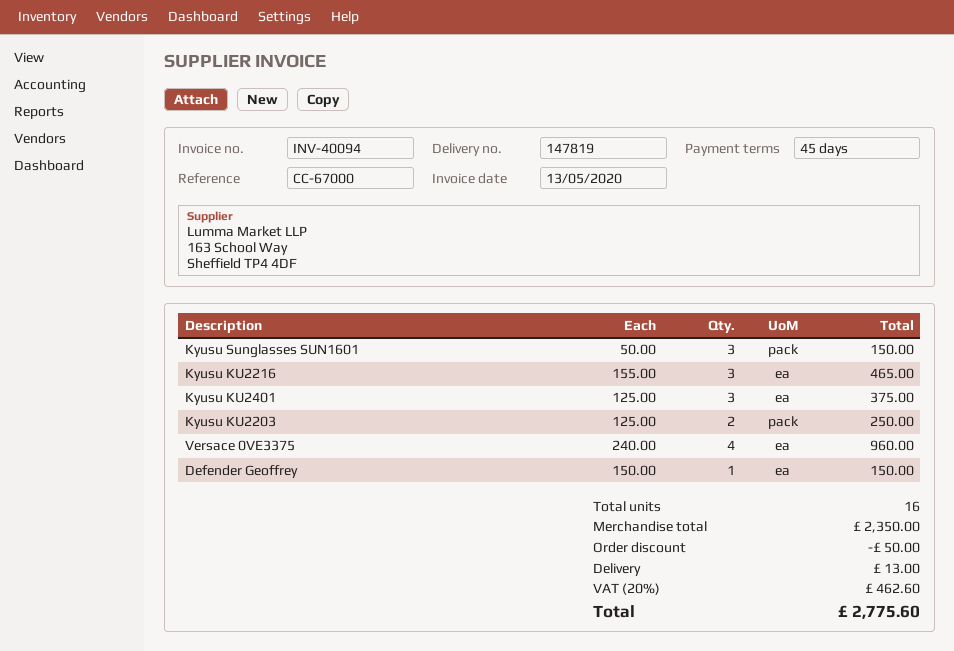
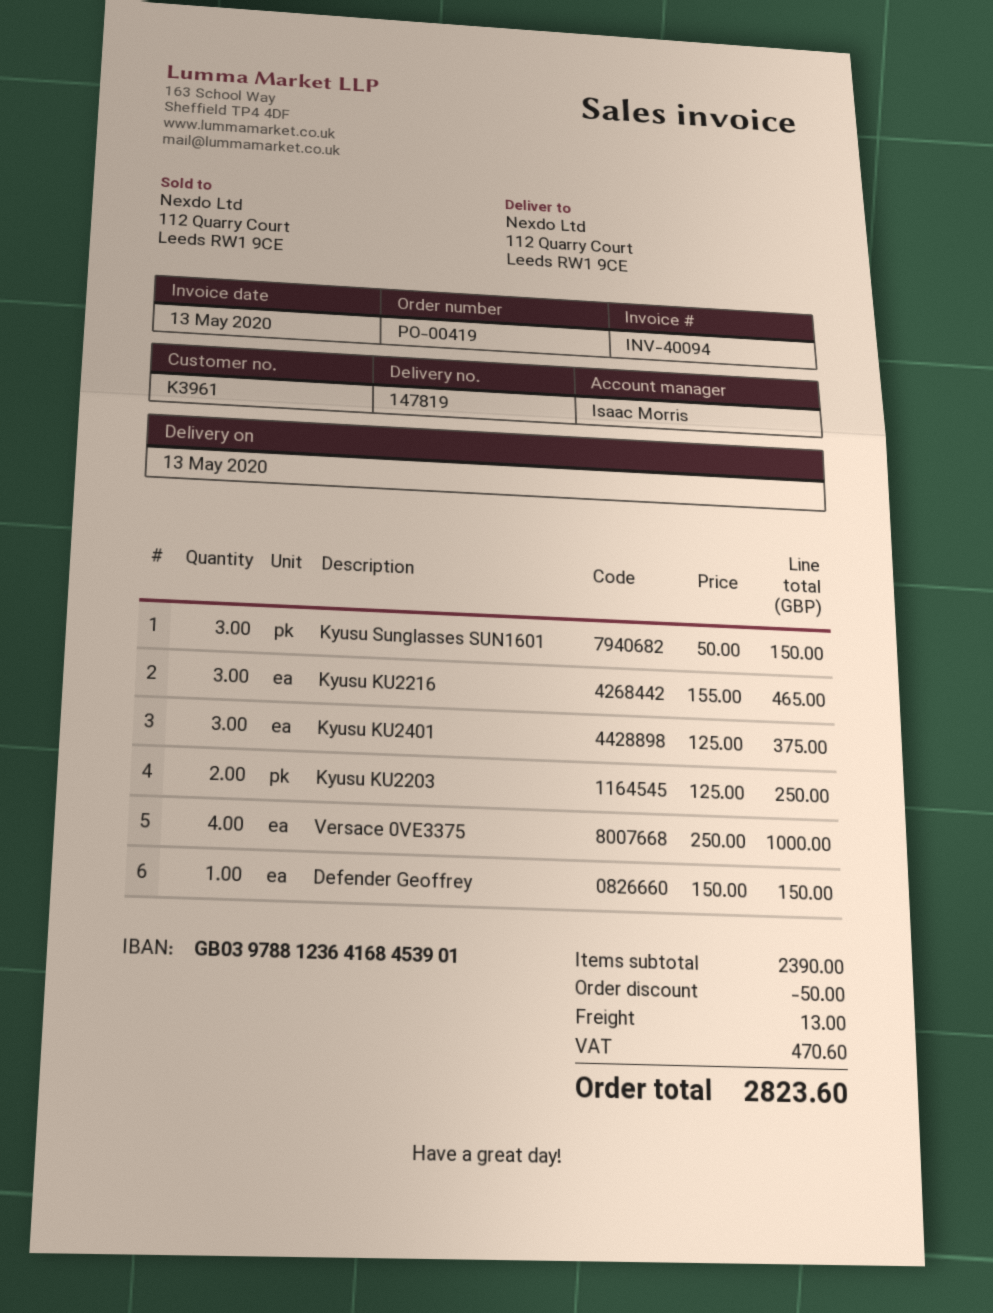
Versace 0VE3375: 4 x 240.00 = 960.00 -> 4 x 250.00 = 1000.00
subtotal: 2350.00 -> 2390.00
tax: 462.60 -> 470.60
total: 2775.60 -> 2823.60

